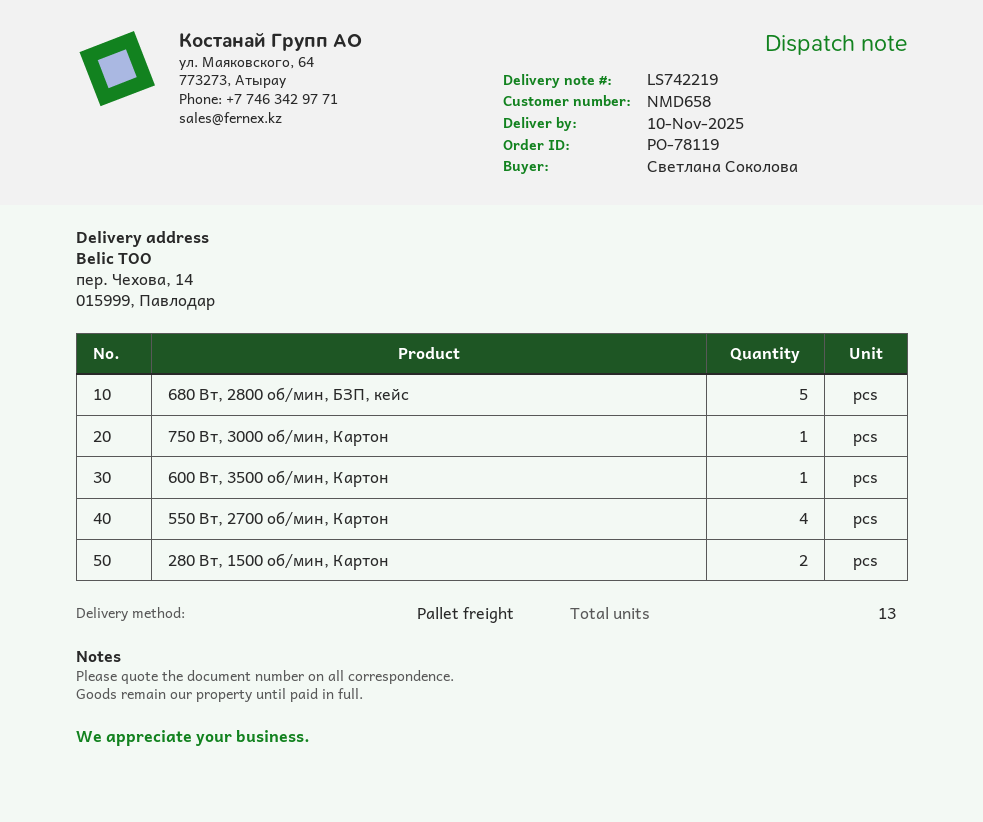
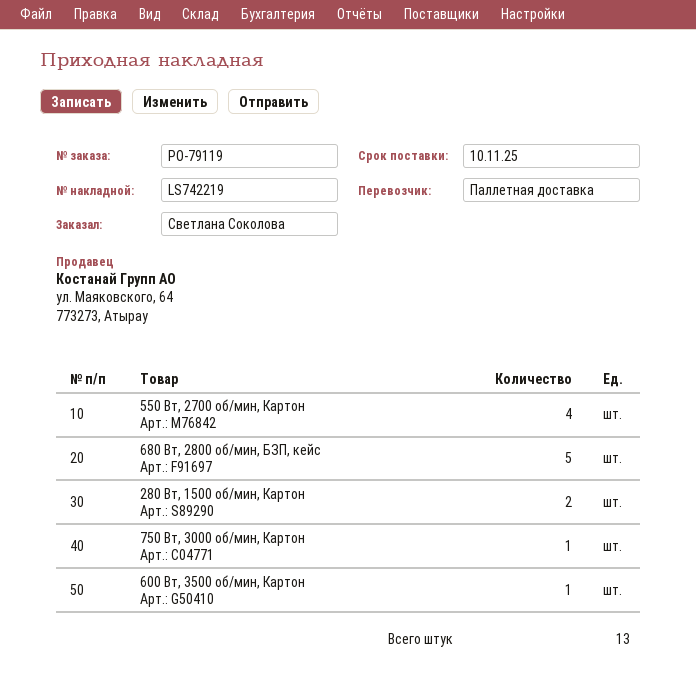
order number: PO-78119 -> PO-79119

